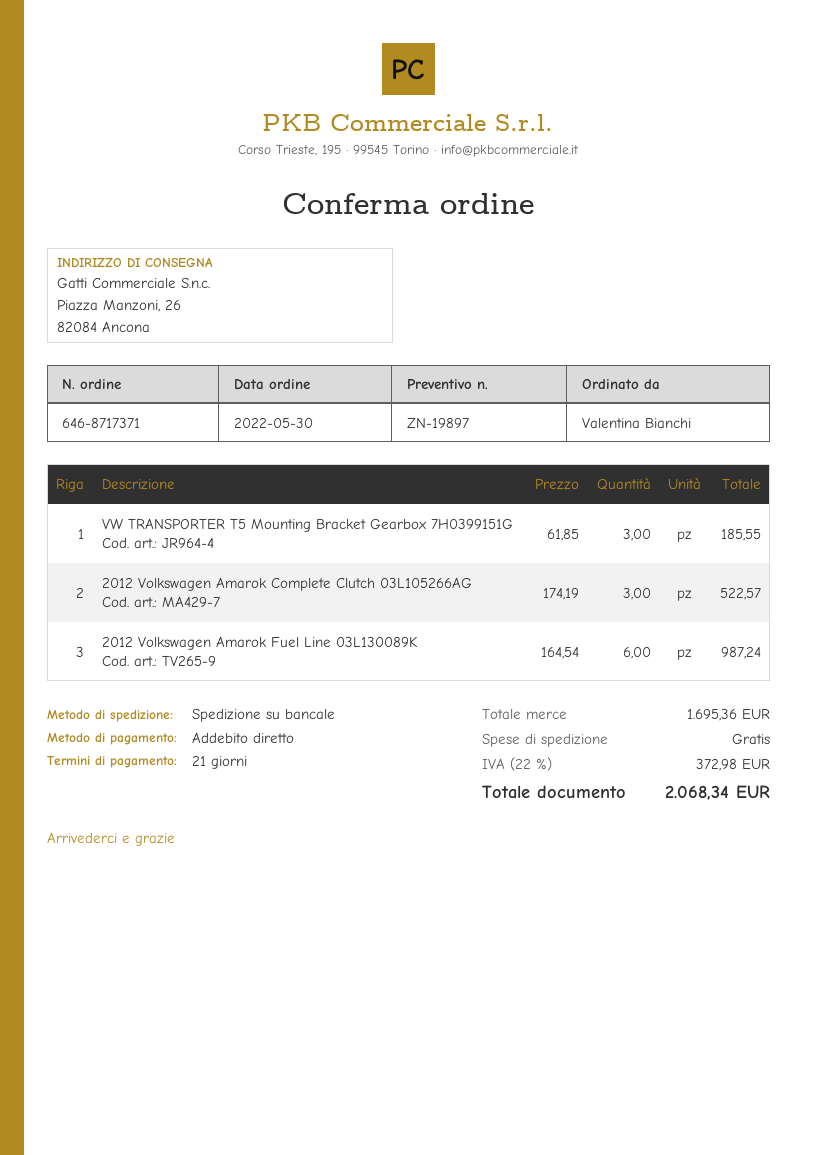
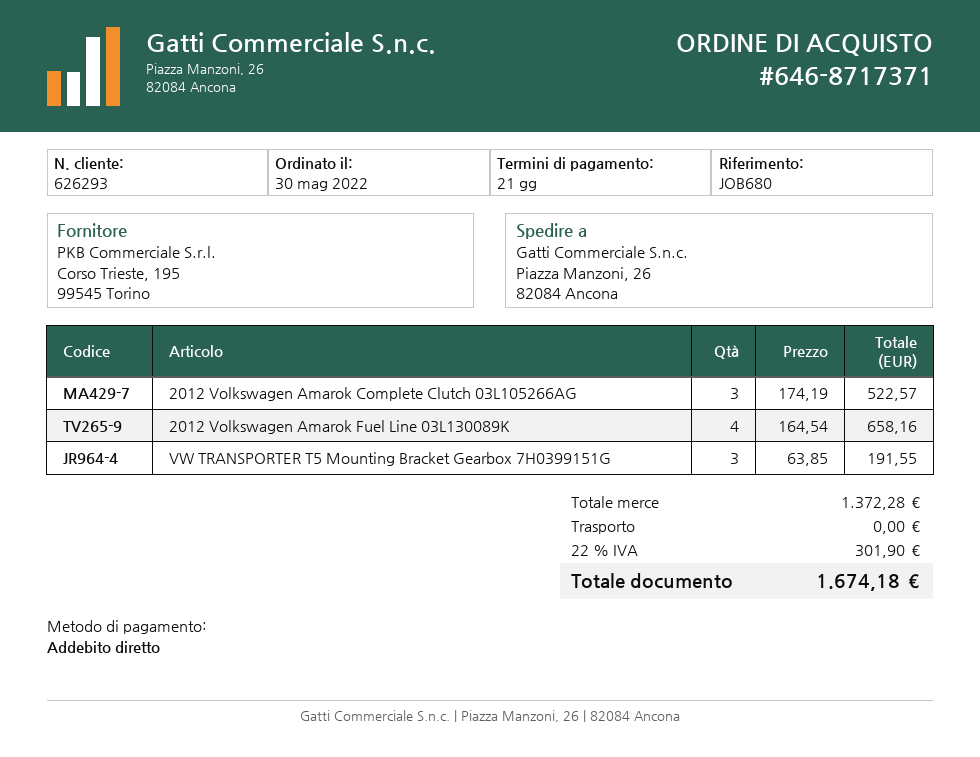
VW TRANSPORTER T5 Mounting Bracket Gearbox 7H0399151G: 3 x 61.85 = 185.55 -> 3 x 63.85 = 191.55
2012 Volkswagen Amarok Fuel Line 03L130089K: 6 x 164.54 = 987.24 -> 4 x 164.54 = 658.16
subtotal: 1695.36 -> 1372.28
tax: 22% = 372.98 -> 22% = 301.90
total: 2068.34 -> 1674.18

